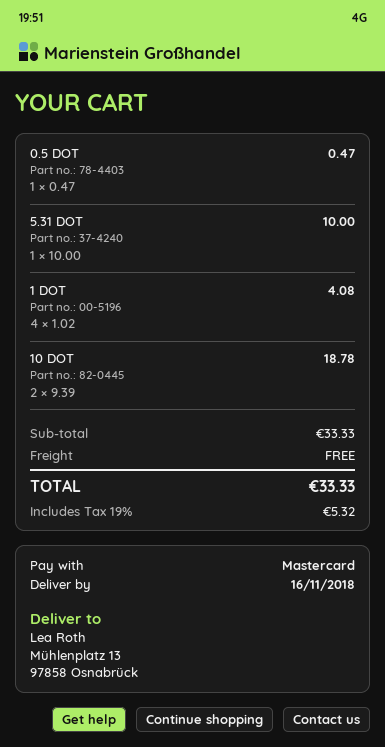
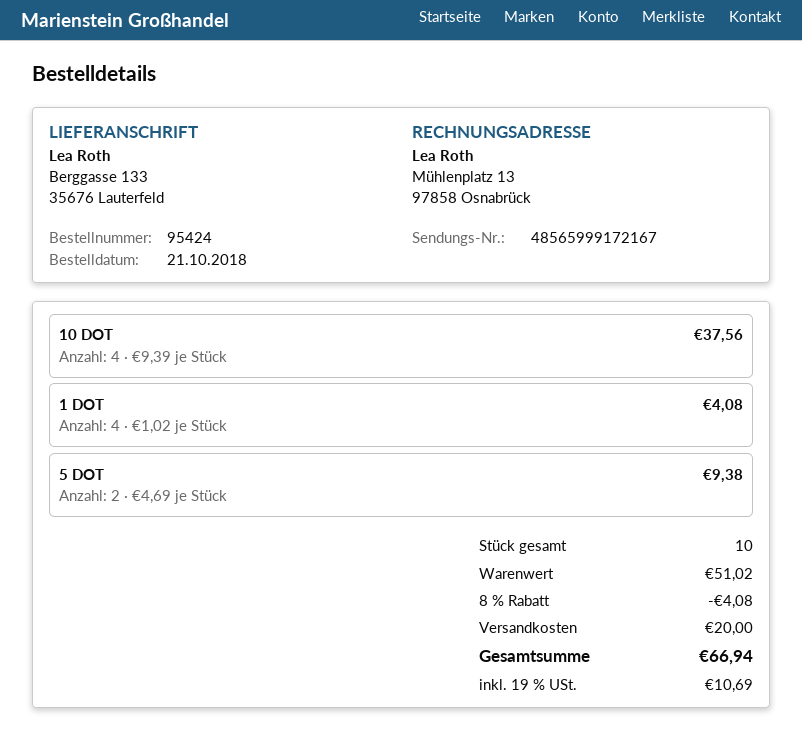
ship to: Mühlenplatz 13, 97858 Osnabrück -> Berggasse 133, 35676 Lauterfeld
0.5 DOT: 1 x 0.47 = 0.47 -> none
5.31 DOT: 1 x 10.00 = 10.00 -> none
10 DOT: 2 x 9.39 = 18.78 -> 4 x 9.39 = 37.56
5 DOT: none -> 2 x 4.69 = 9.38
subtotal: 33.33 -> 51.02
discount: none -> 8% = 4.08
shipping: 0.00 -> 20.00
tax: 19% = 5.32 -> 19% = 10.69
total: 33.33 -> 66.94

